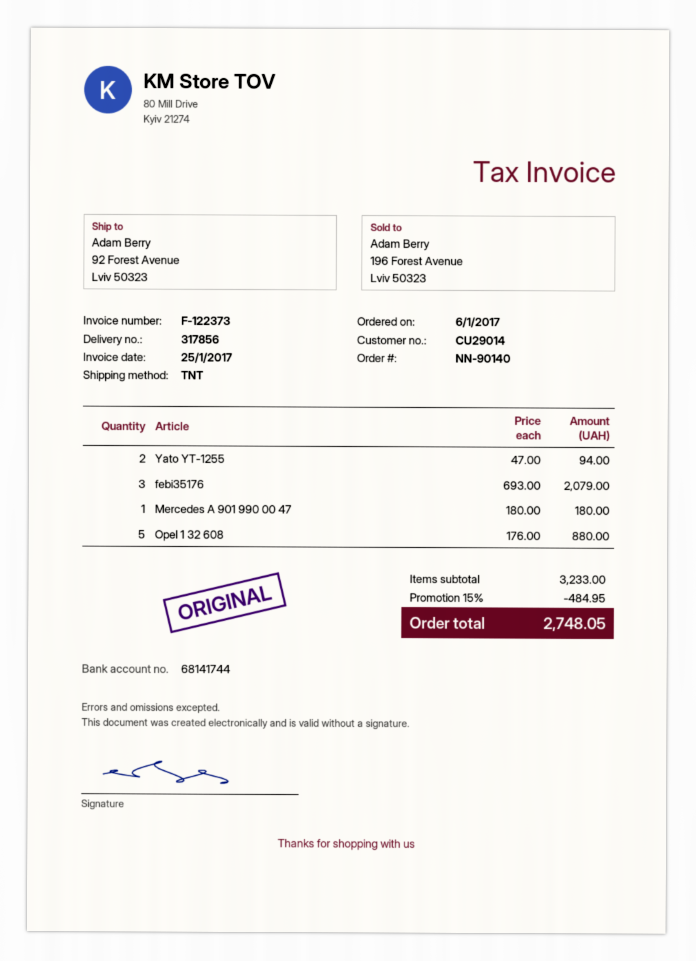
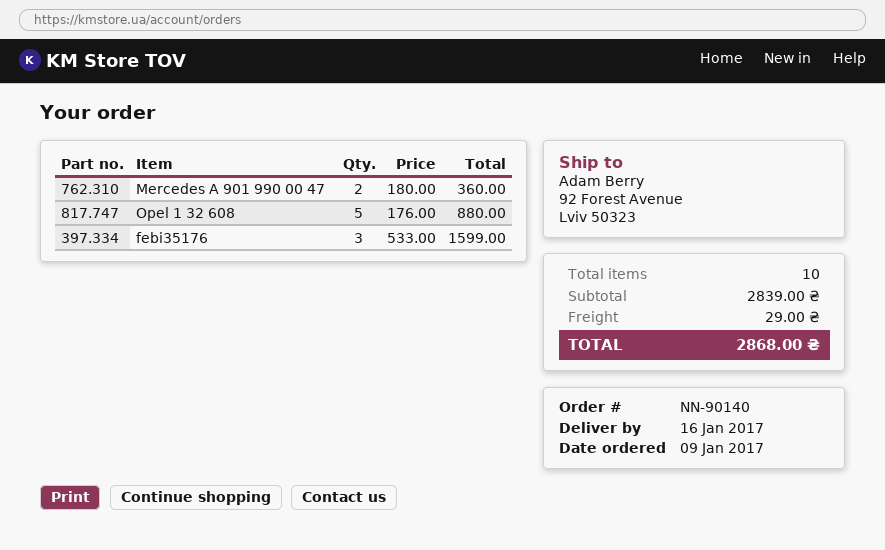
order date: 2017-01-06 -> 2017-01-09
Yato YT-1255: 2 x 47.00 = 94.00 -> none
febi35176: 3 x 693.00 = 2079.00 -> 3 x 533.00 = 1599.00
Mercedes A 901 990 00 47: 1 x 180.00 = 180.00 -> 2 x 180.00 = 360.00
subtotal: 3233.00 -> 2839.00
discount: 15% = 484.95 -> none
shipping: none -> 29.00
total: 2748.05 -> 2868.00

